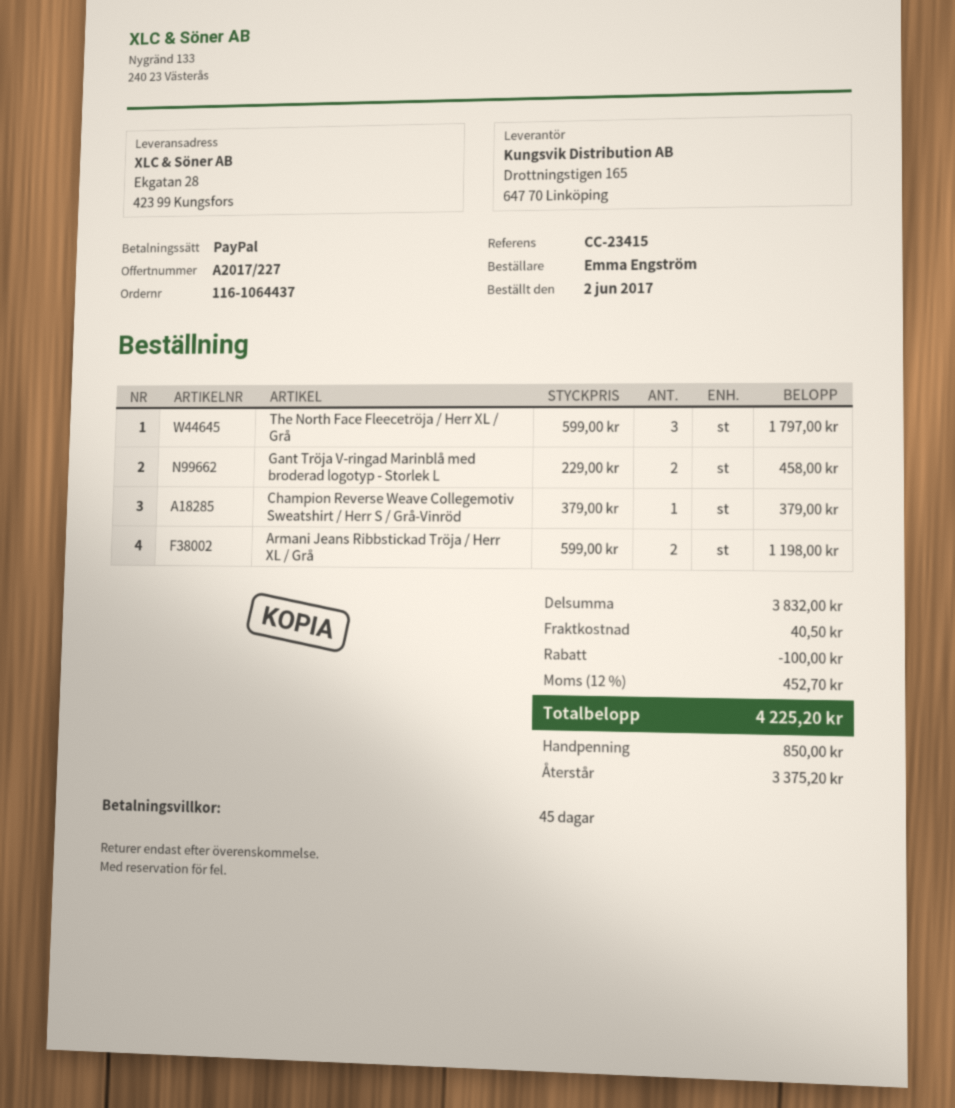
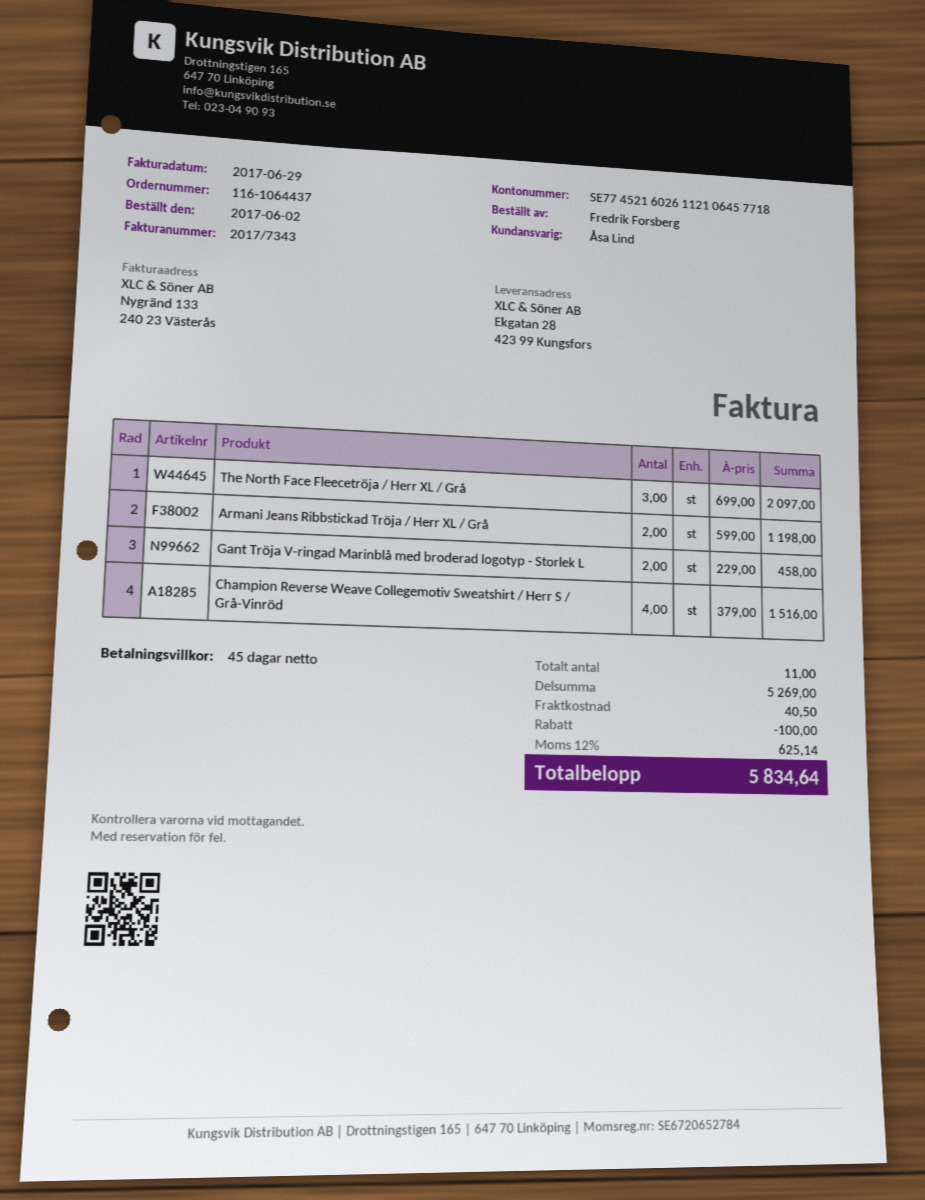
ordered by: Emma Engström -> Fredrik Forsberg
The North Face Fleecetröja / Herr XL / Grå: 3 x 599.00 = 1797.00 -> 3 x 699.00 = 2097.00
Champion Reverse Weave Collegemotiv Sweatshirt / Herr S / Grå-Vinröd: 1 x 379.00 = 379.00 -> 4 x 379.00 = 1516.00
subtotal: 3832.00 -> 5269.00
tax: 12% = 452.70 -> 12% = 625.14
total: 4225.20 -> 5834.64

